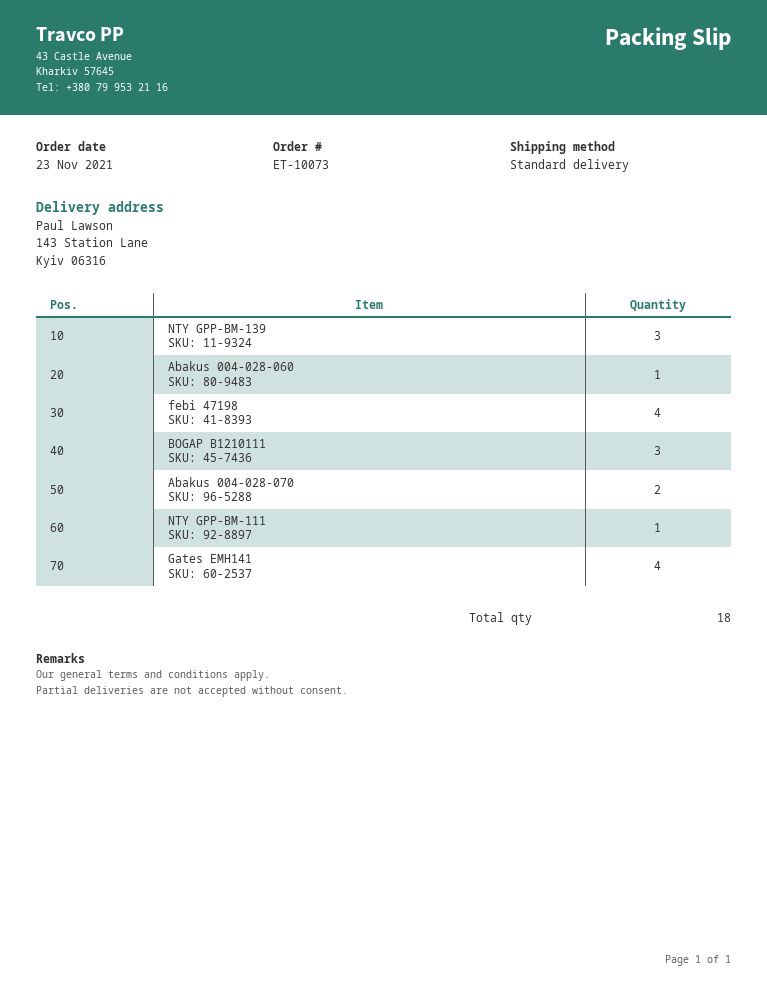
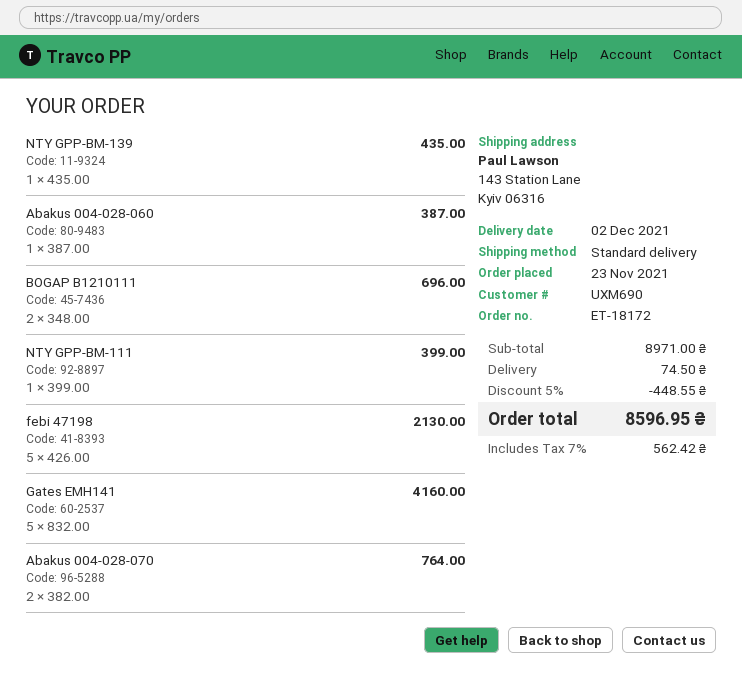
order number: ET-10073 -> ET-18172
NTY GPP-BM-139: 3 -> 1
febi 47198: 4 -> 5
BOGAP B1210111: 3 -> 2
Gates EMH141: 4 -> 5

